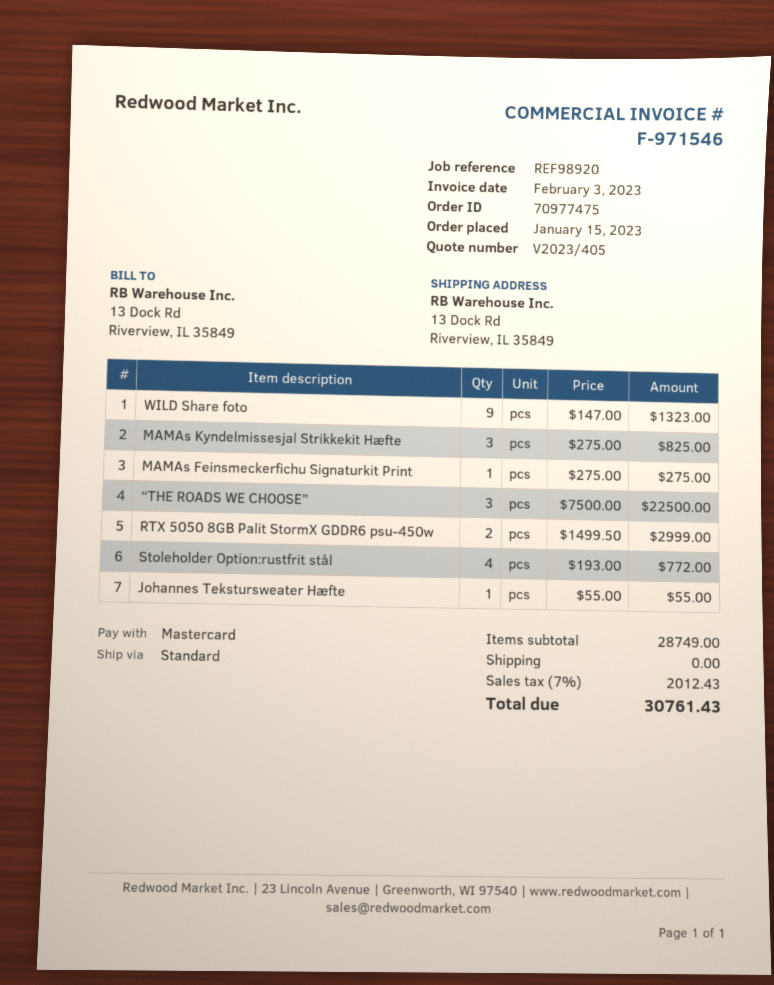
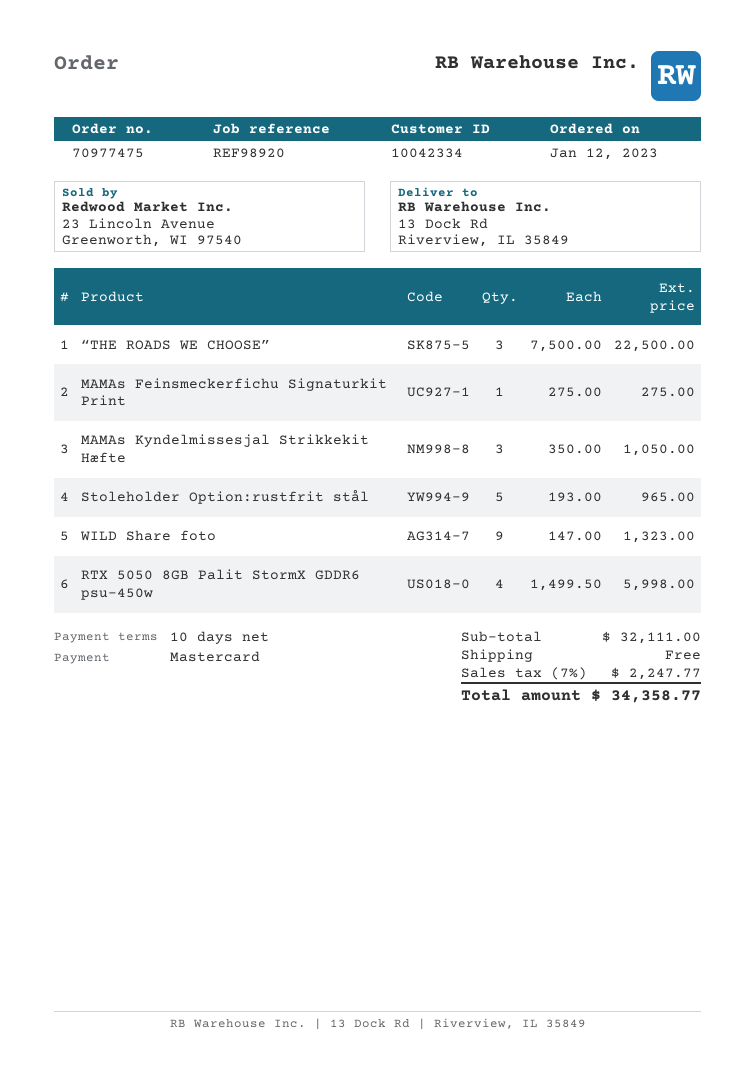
order date: 2023-01-15 -> 2023-01-12
MAMAs Kyndelmissesjal Strikkekit Hæfte: 3 x 275.00 = 825.00 -> 3 x 350.00 = 1050.00
RTX 5050 8GB Palit StormX GDDR6 psu-450w: 2 x 1499.50 = 2999.00 -> 4 x 1499.50 = 5998.00
Stoleholder Option:rustfrit stål: 4 x 193.00 = 772.00 -> 5 x 193.00 = 965.00
Johannes Tekstursweater Hæfte: 1 x 55.00 = 55.00 -> none
subtotal: 28749.00 -> 32111.00
tax: 7% = 2012.43 -> 7% = 2247.77
total: 30761.43 -> 34358.77

